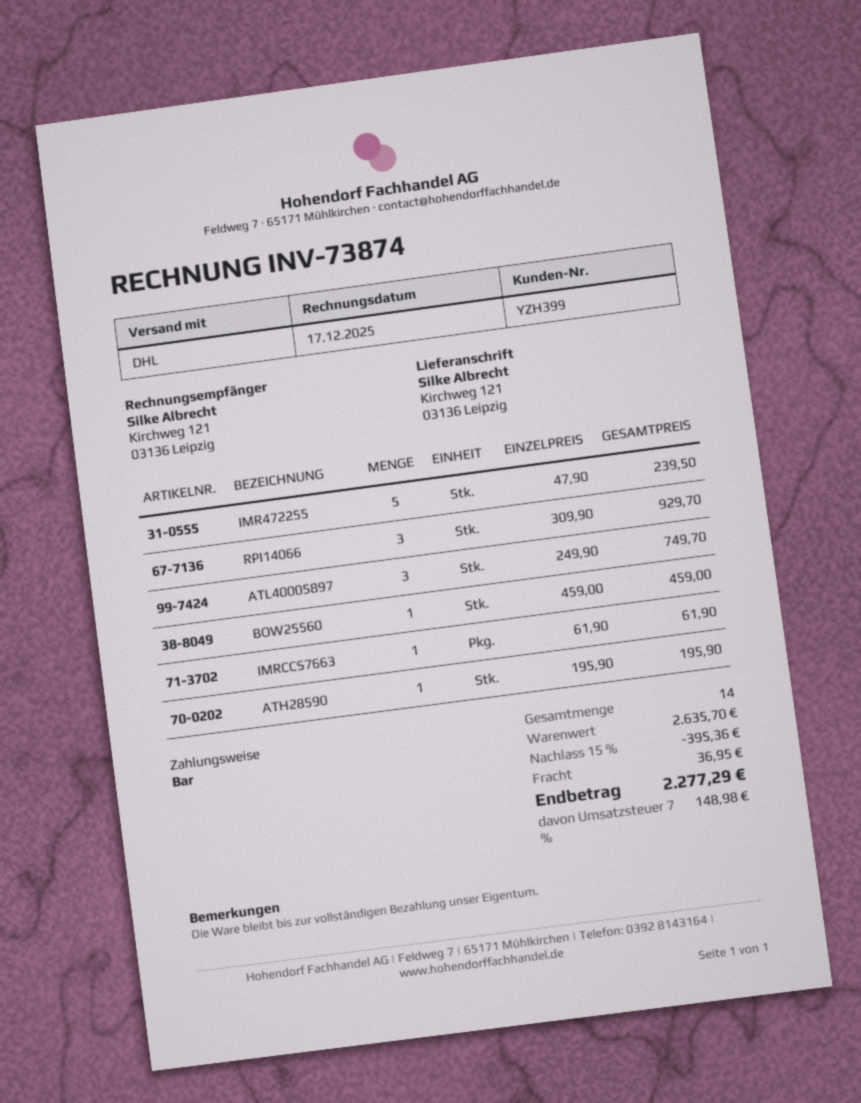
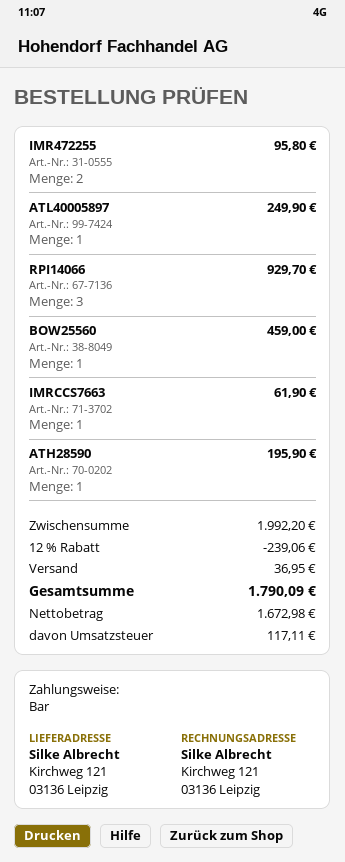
IMR472255: 5 for 239.50 -> 2 for 95.80
ATL40005897: 3 for 749.70 -> 1 for 249.90
subtotal: 2635.70 -> 1992.20
discount: 15% = 395.36 -> 12% = 239.06
tax: 148.98 -> 117.11
total: 2277.29 -> 1790.09

